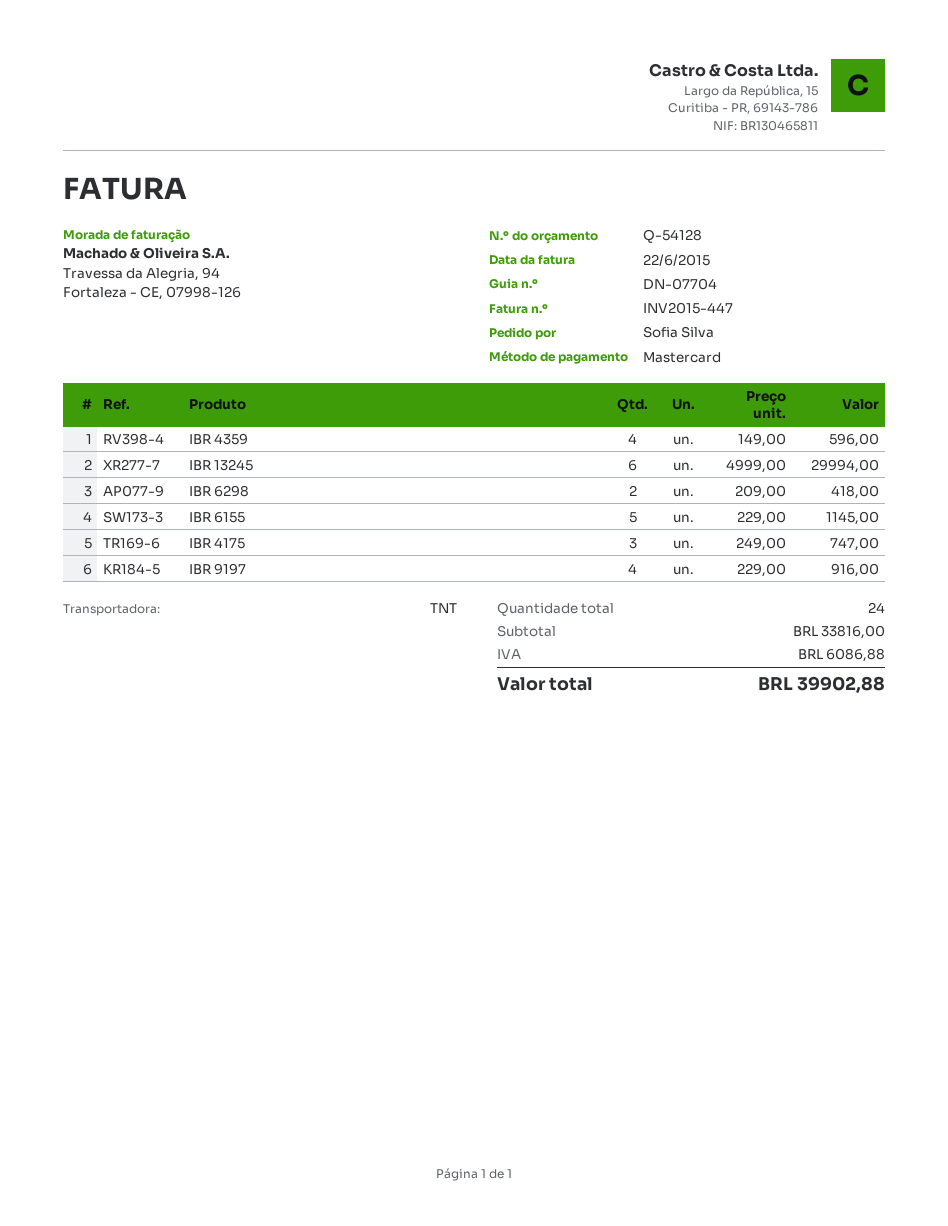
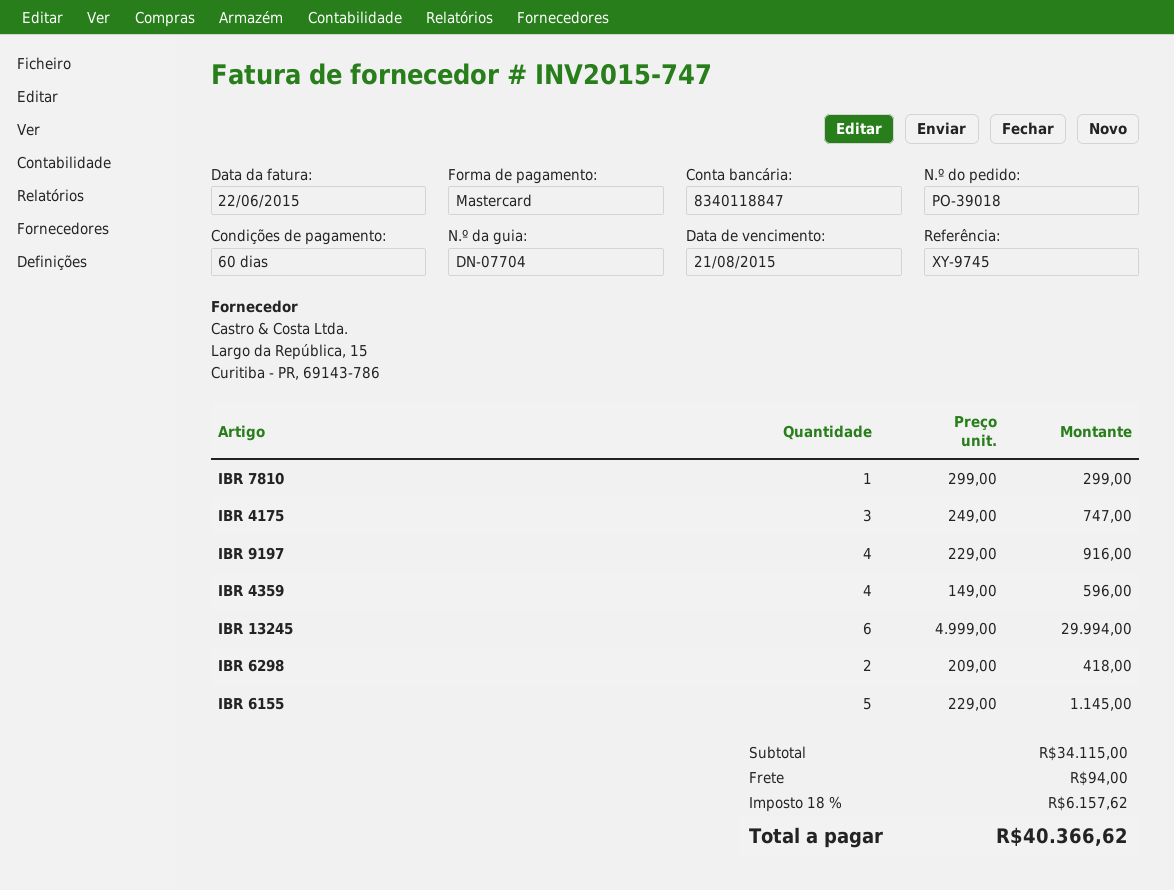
invoice number: INV2015-447 -> INV2015-747
IBR 7810: none -> 1 x 299.00 = 299.00
subtotal: 33816.00 -> 34115.00
shipping: none -> 94.00
tax: 6086.88 -> 6157.62
total: 39902.88 -> 40366.62

